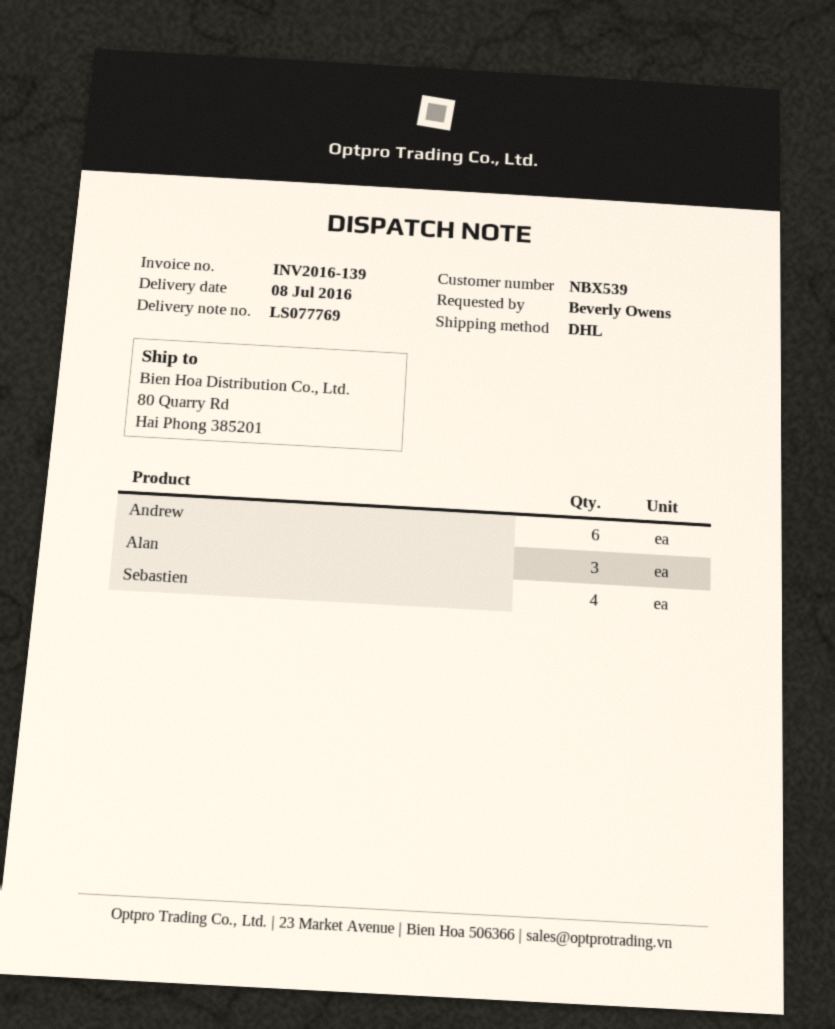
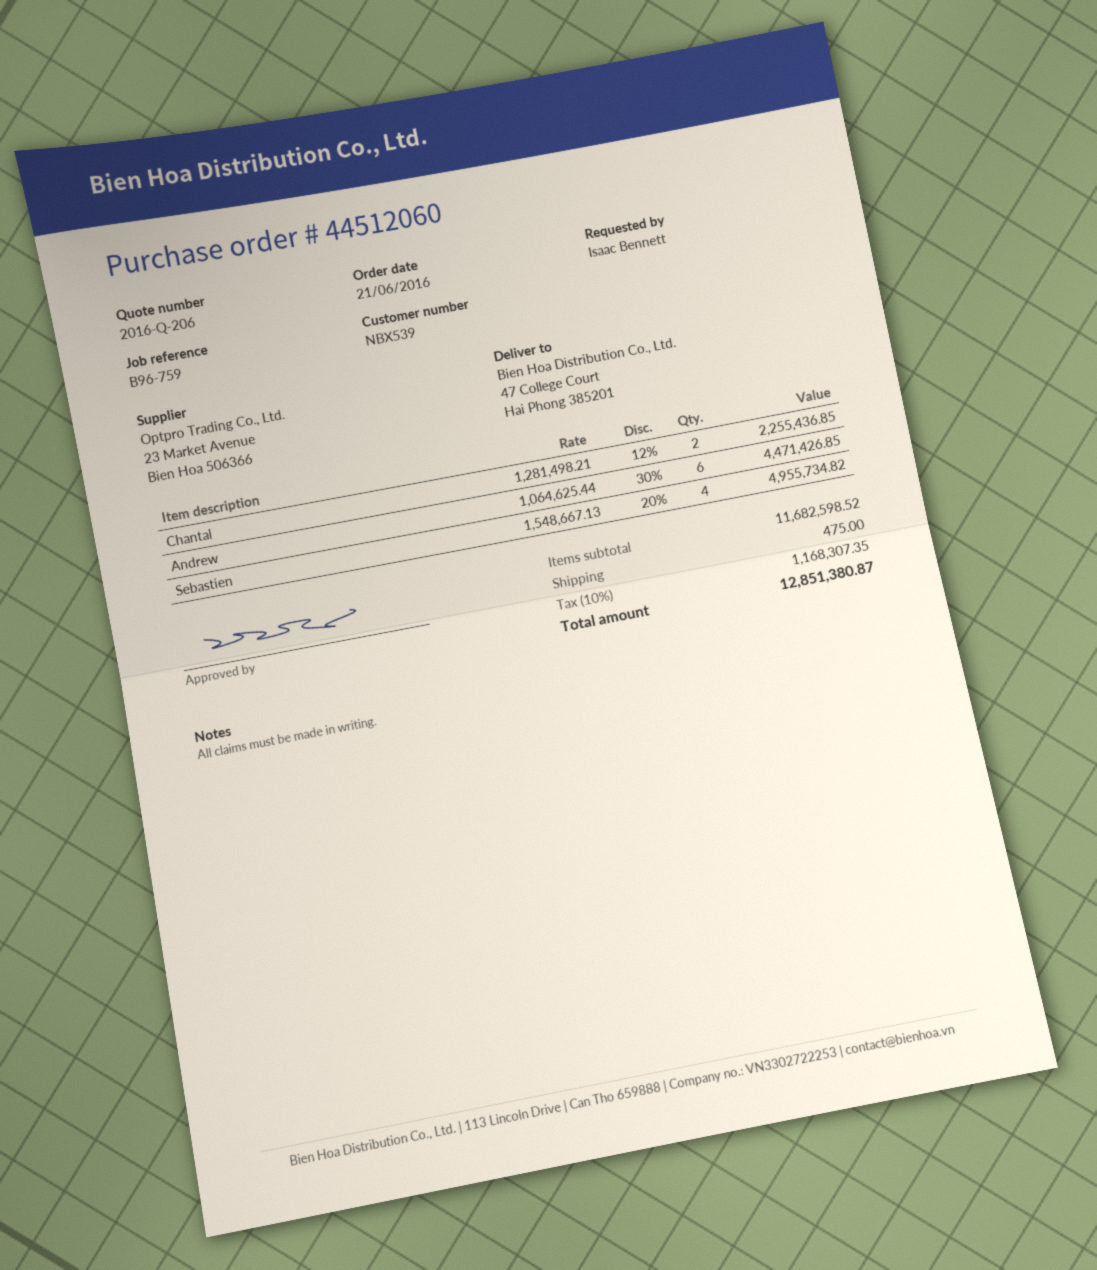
ordered by: Beverly Owens -> Isaac Bennett
ship to: 80 Quarry Rd, Hai Phong 385201 -> 47 College Court, Hai Phong 385201
Alan: 3 -> none
Chantal: none -> 2

